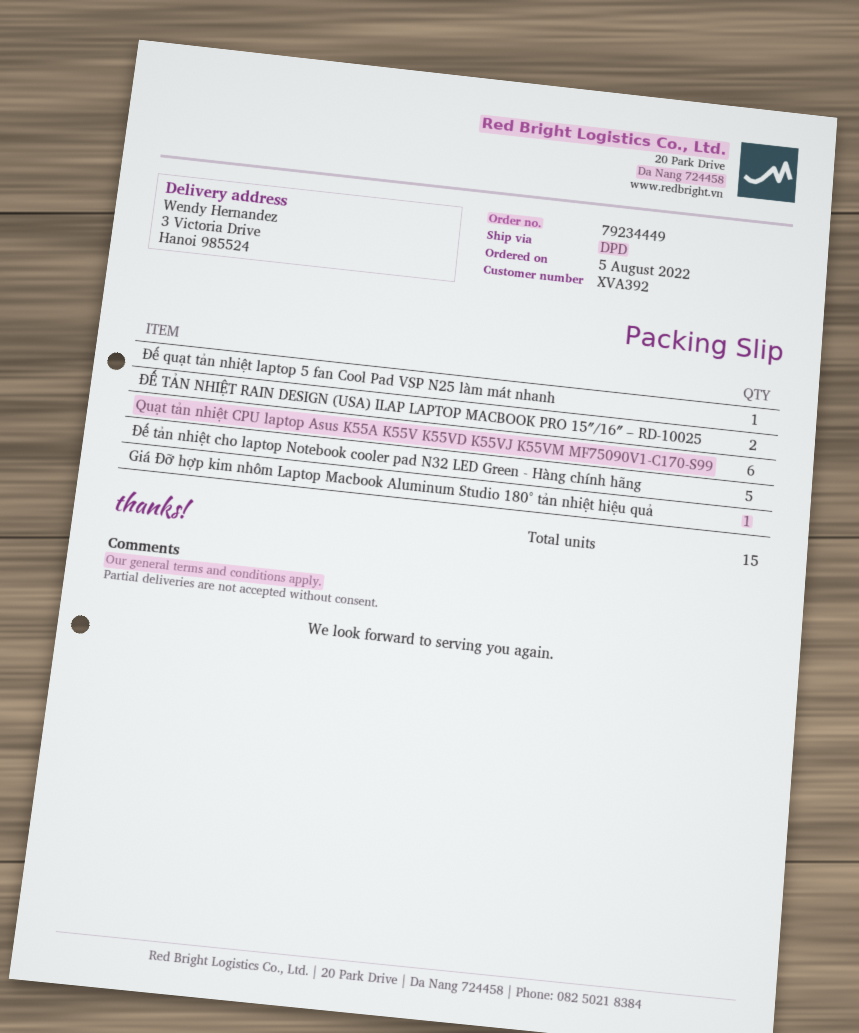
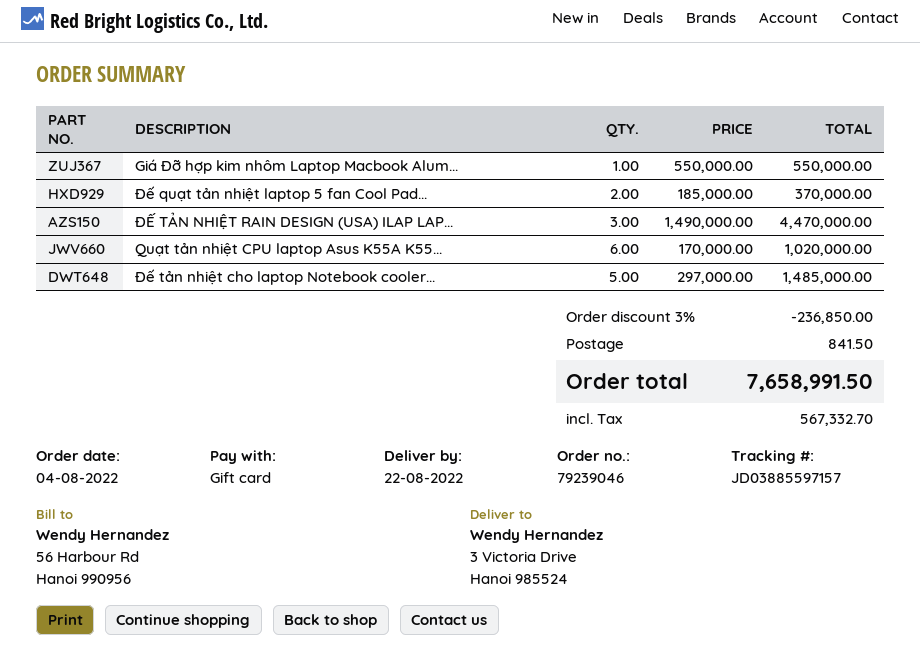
order number: 79234449 -> 79239046
order date: 2022-08-05 -> 2022-08-04
Đế quạt tản nhiệt laptop 5 fan Cool Pad VSP N25 làm mát nhanh: 1 -> 2
ĐẾ TẢN NHIỆT RAIN DESIGN (USA) ILAP LAPTOP MACBOOK PRO 15″/16″ – RD-10025: 2 -> 3

